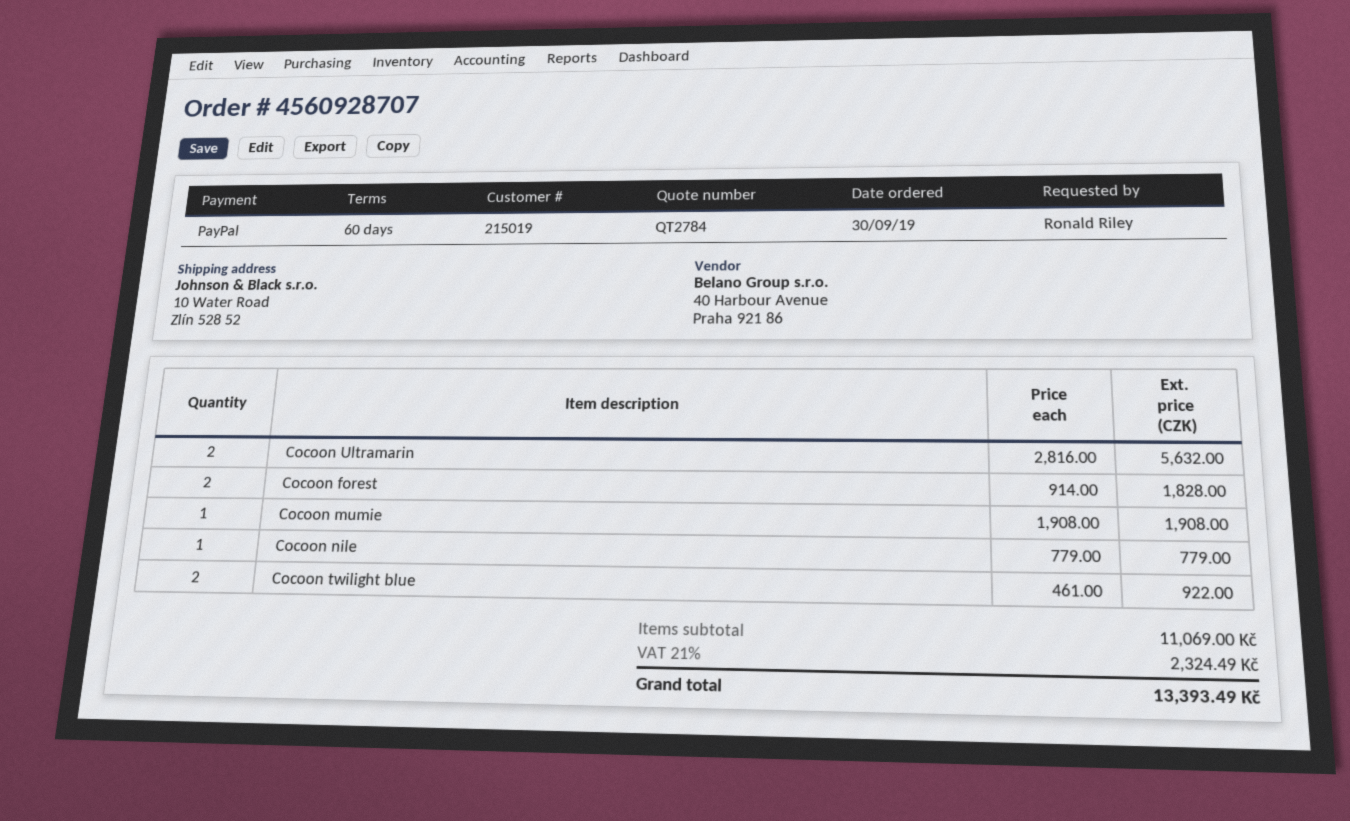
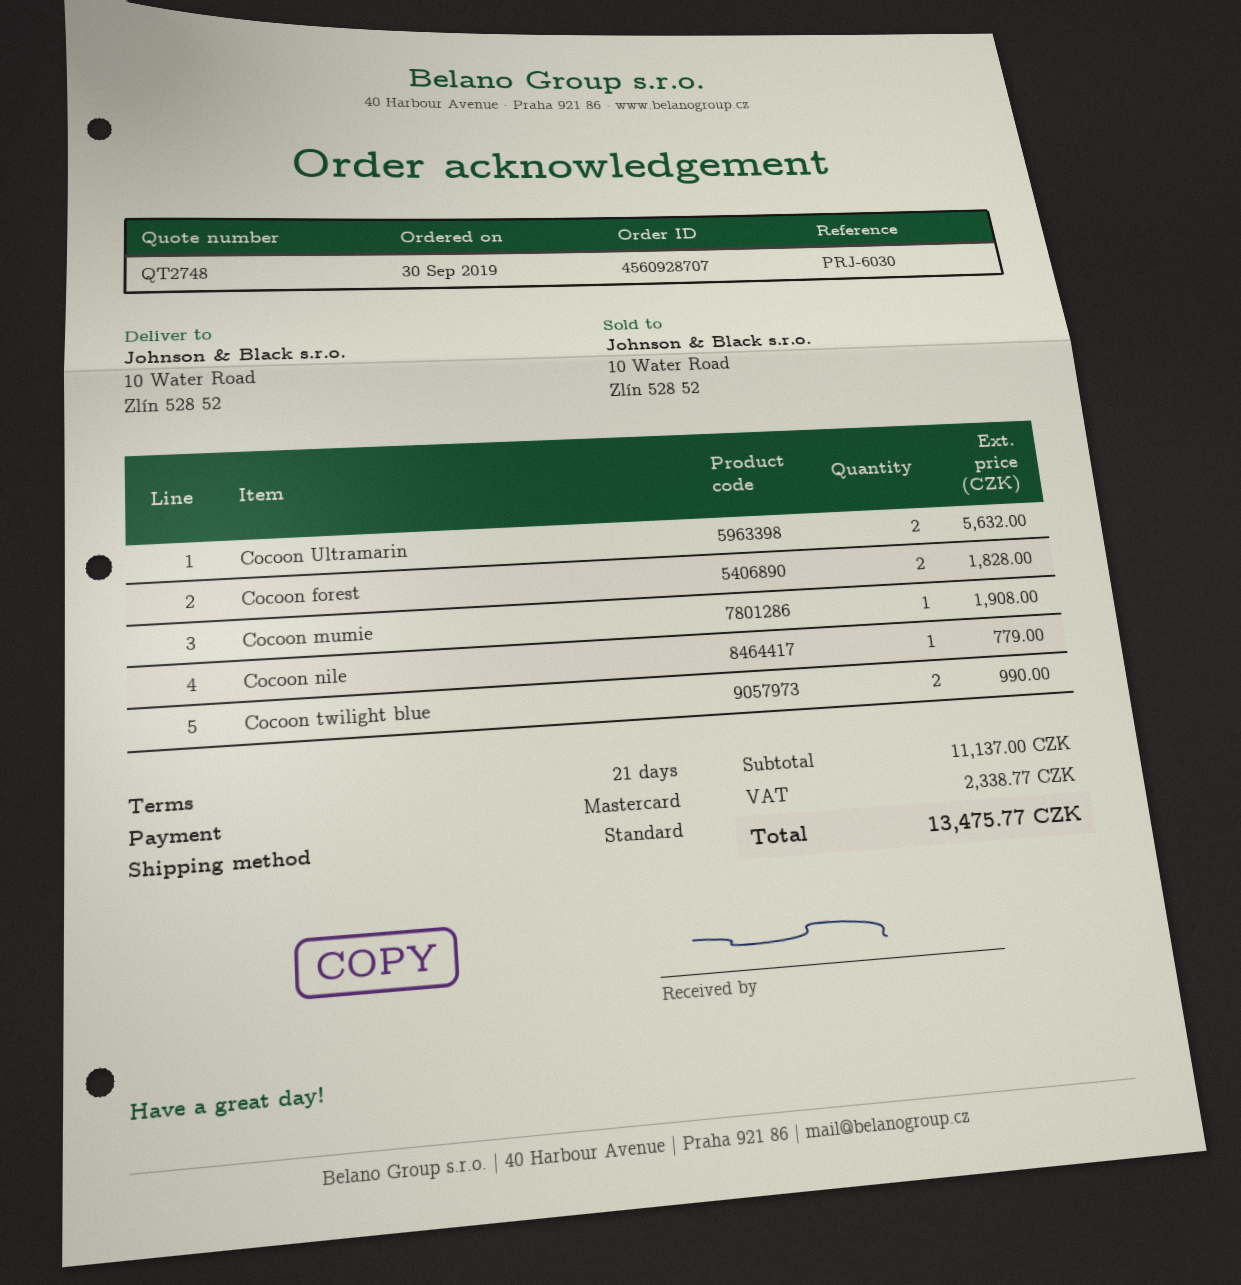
quote number: QT2784 -> QT2748
payment terms: 60 days -> 21 days
payment method: PayPal -> Mastercard
Cocoon twilight blue: 2 for 922.00 -> 2 for 990.00
subtotal: 11069.00 -> 11137.00
tax: 2324.49 -> 2338.77
total: 13393.49 -> 13475.77

